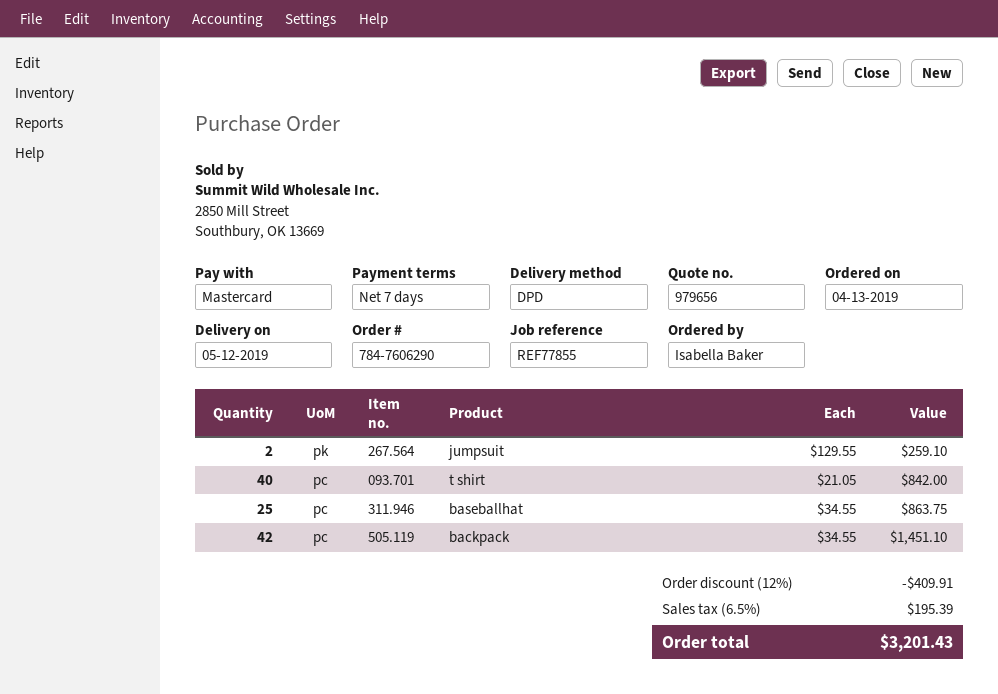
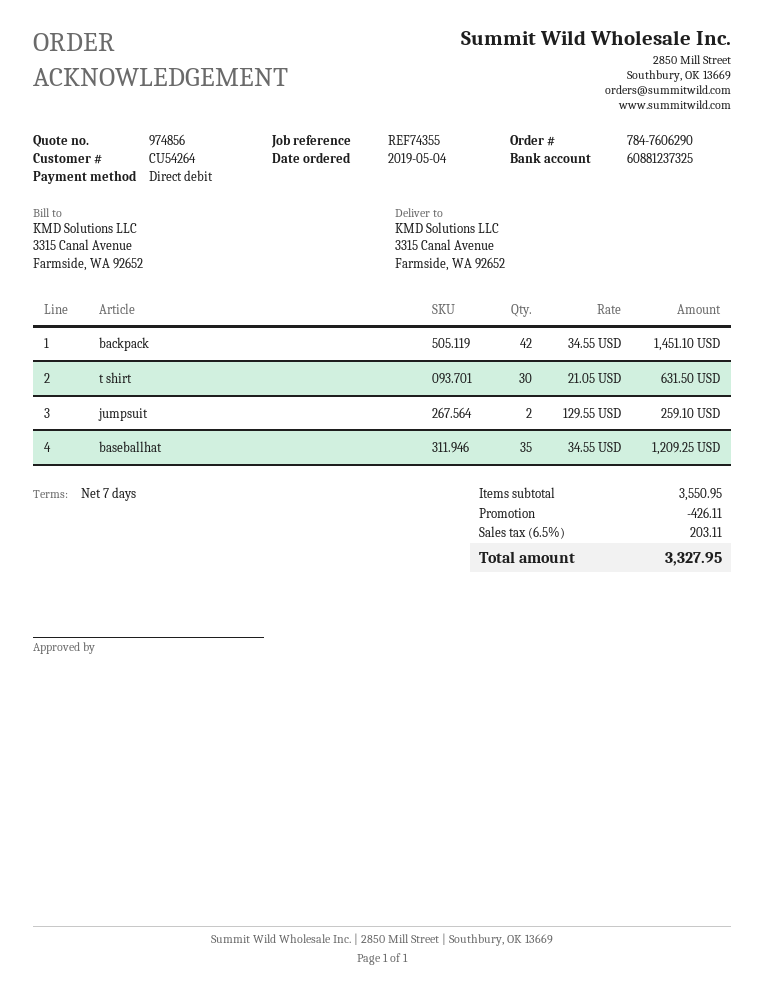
quote number: 979656 -> 974856
order date: 2019-04-13 -> 2019-05-04
reference: REF77855 -> REF74355
payment method: Mastercard -> direct debit
t shirt: 40 x 21.05 = 842.00 -> 30 x 21.05 = 631.50
baseballhat: 25 x 34.55 = 863.75 -> 35 x 34.55 = 1209.25
discount: 409.91 -> 426.11
tax: 6.5% = 195.39 -> 6.5% = 203.11
total: 3201.43 -> 3327.95

